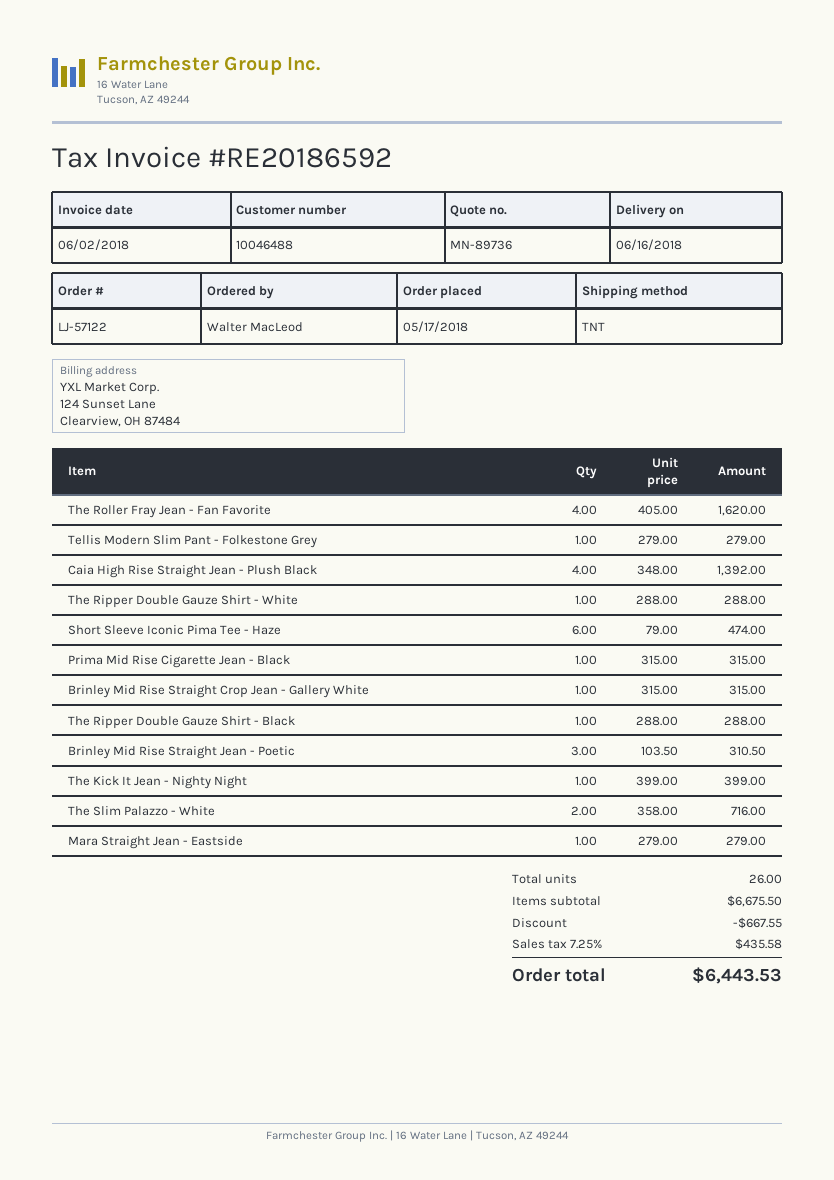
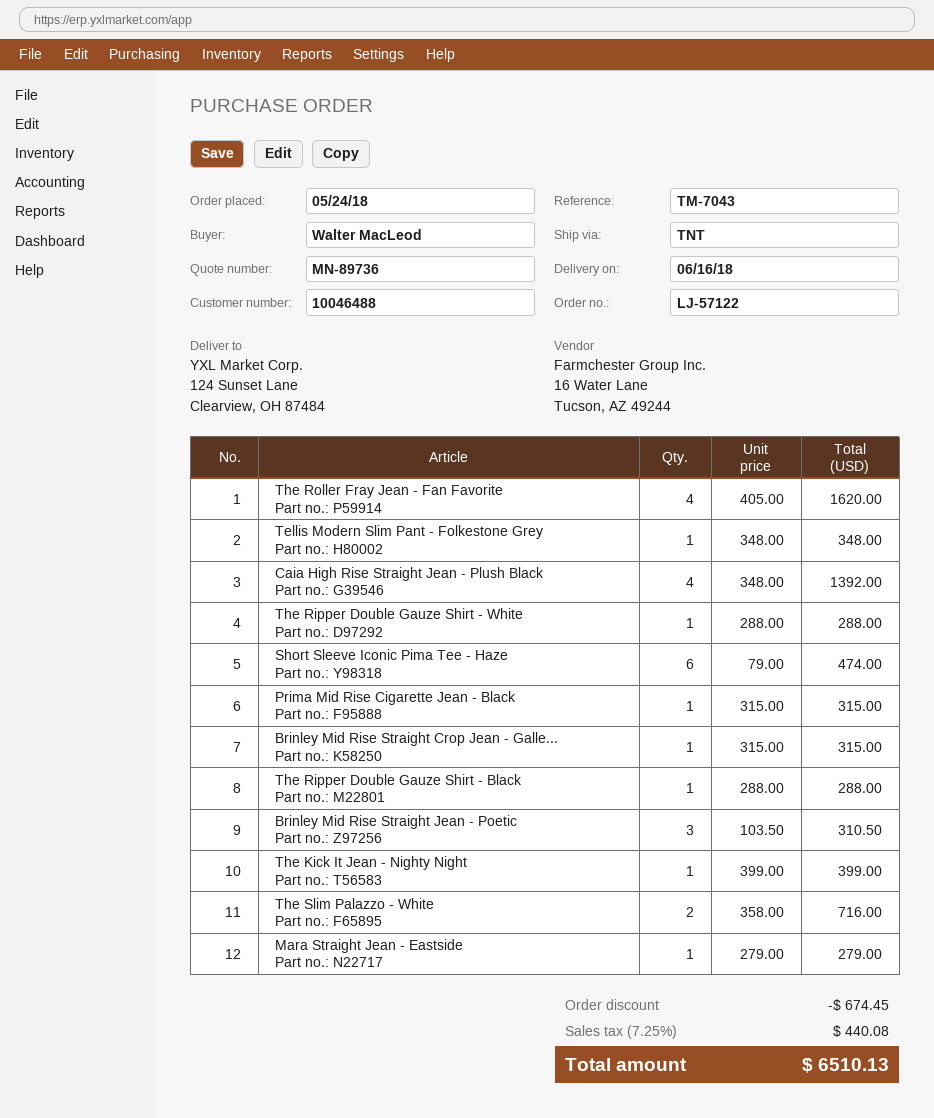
order date: 2018-05-17 -> 2018-05-24
Tellis Modern Slim Pant - Folkestone Grey: 1 x 279.00 = 279.00 -> 1 x 348.00 = 348.00
discount: 667.55 -> 674.45
tax: 7.25% = 435.58 -> 7.25% = 440.08
total: 6443.53 -> 6510.13

